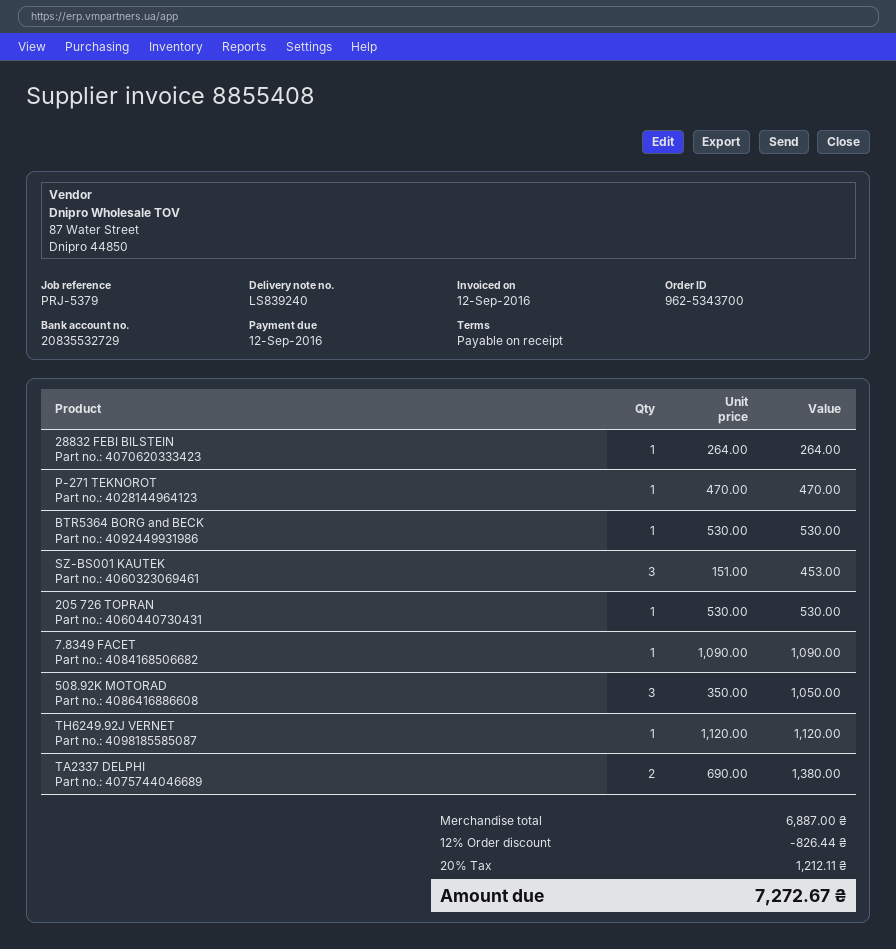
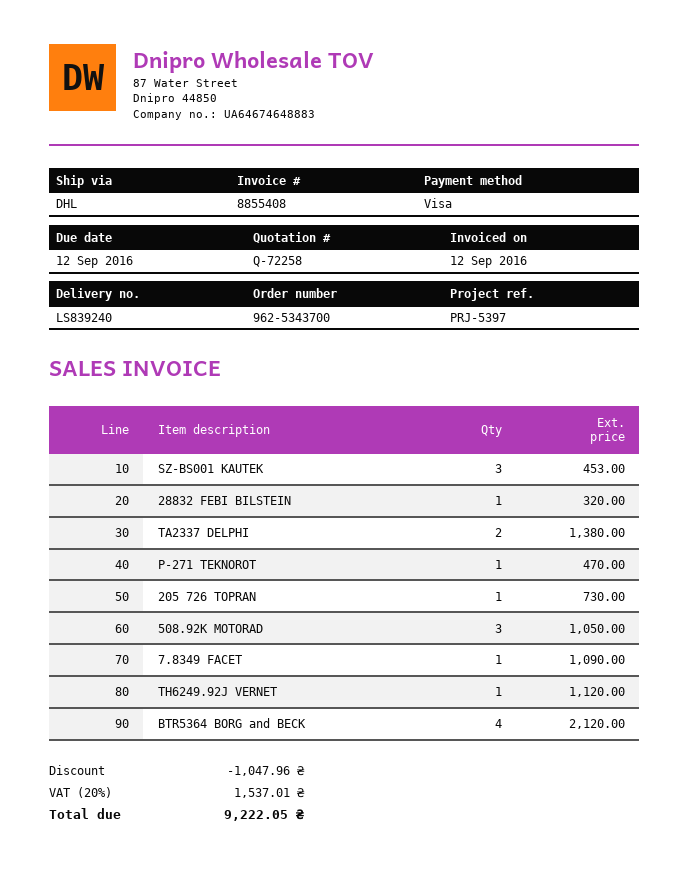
reference: PRJ-5379 -> PRJ-5397
28832 FEBI BILSTEIN: 1 for 264.00 -> 1 for 320.00
BTR5364 BORG and BECK: 1 for 530.00 -> 4 for 2120.00
205 726 TOPRAN: 1 for 530.00 -> 1 for 730.00
discount: 826.44 -> 1047.96
tax: 20% = 1212.11 -> 20% = 1537.01
total: 7272.67 -> 9222.05

